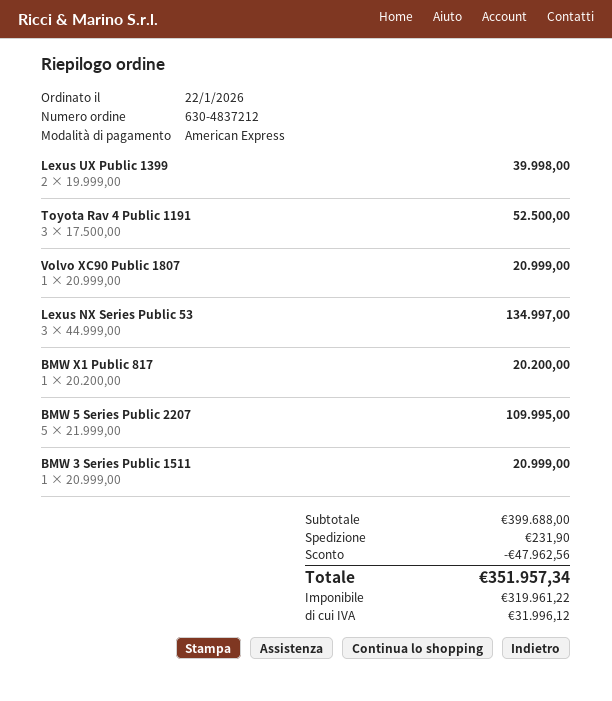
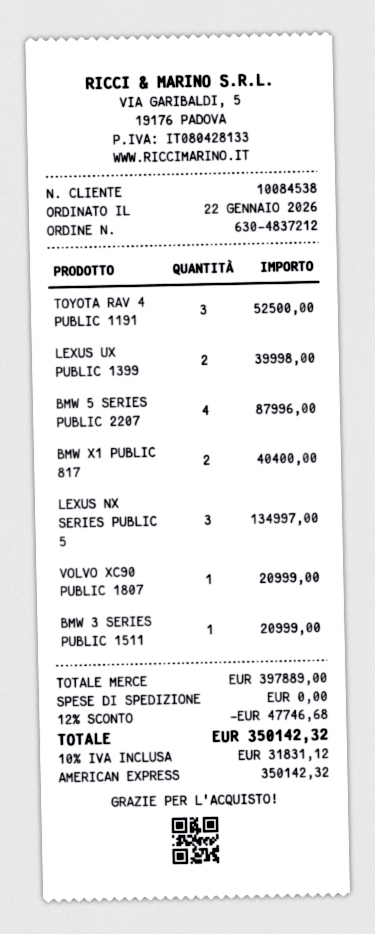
BMW X1 Public 817: 1 for 20200.00 -> 2 for 40400.00
BMW 5 Series Public 2207: 5 for 109995.00 -> 4 for 87996.00
subtotal: 399688.00 -> 397889.00
discount: 47962.56 -> 47746.68
shipping: 231.90 -> 0.00
tax: 31996.12 -> 31831.12
total: 351957.34 -> 350142.32

